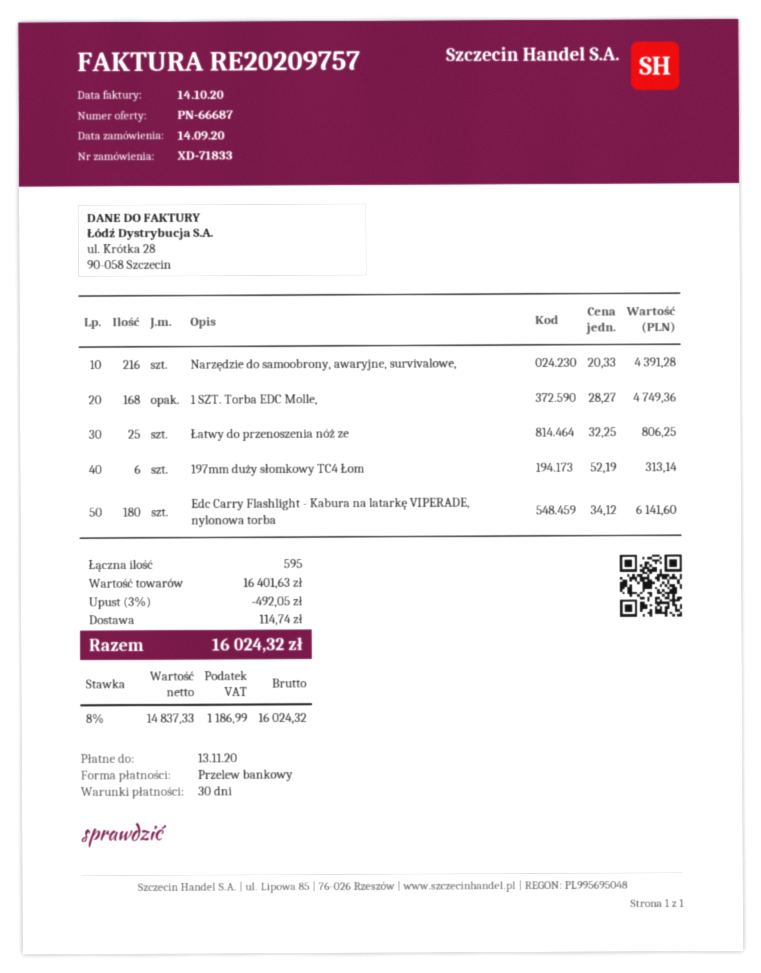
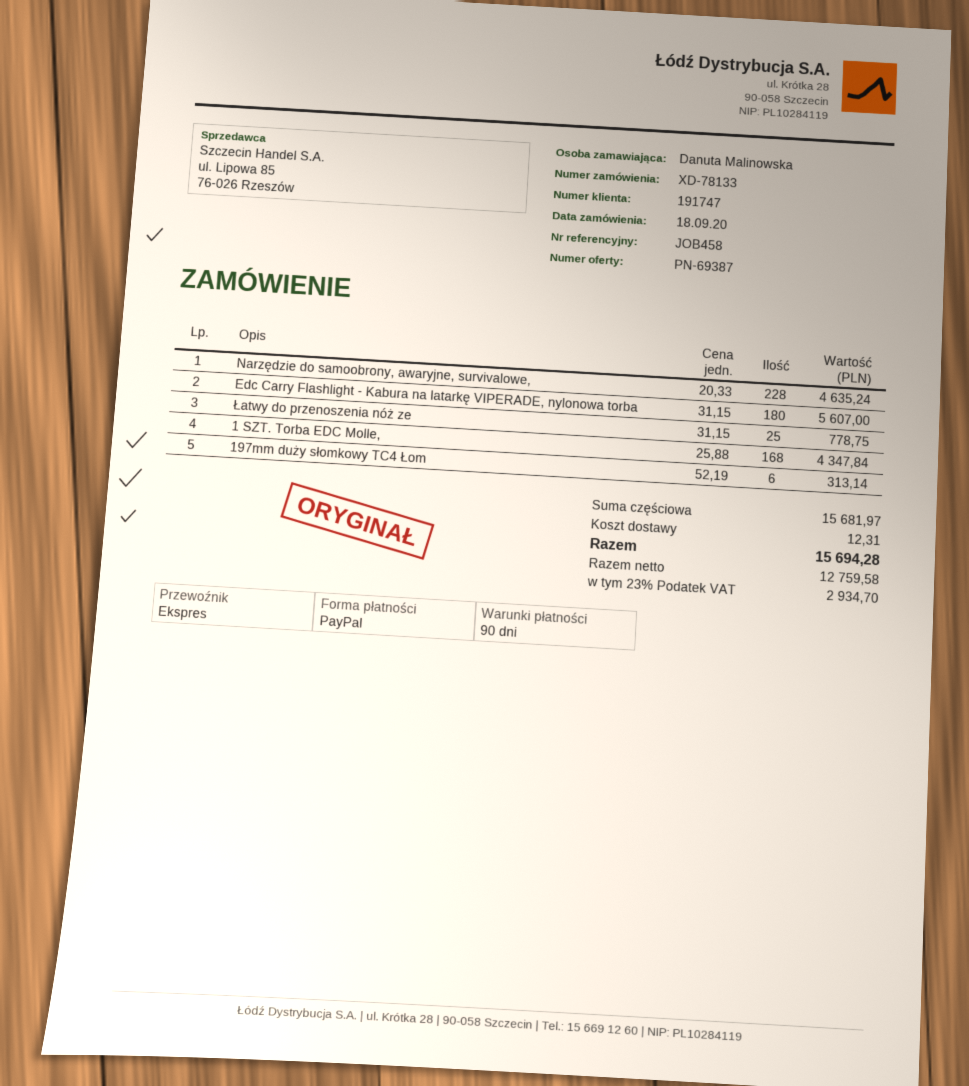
quote number: PN-66687 -> PN-69387
order number: XD-71833 -> XD-78133
order date: 2020-09-14 -> 2020-09-18
payment terms: 30 days -> 90 days
payment method: bank transfer -> PayPal
Narzędzie do samoobrony, awaryjne, survivalowe,: 216 x 20.33 = 4391.28 -> 228 x 20.33 = 4635.24
1 SZT. Torba EDC Molle,: 168 x 28.27 = 4749.36 -> 168 x 25.88 = 4347.84
Łatwy do przenoszenia nóż ze: 25 x 32.25 = 806.25 -> 25 x 31.15 = 778.75
Edc Carry Flashlight - Kabura na latarkę VIPERADE, nylonowa torba: 180 x 34.12 = 6141.60 -> 180 x 31.15 = 5607.00
subtotal: 16401.63 -> 15681.97
discount: 3% = 492.05 -> none
shipping: 114.74 -> 12.31
net: 14837.33 -> 12759.58
tax: 8% = 1186.99 -> 23% = 2934.70
total: 16024.32 -> 15694.28

